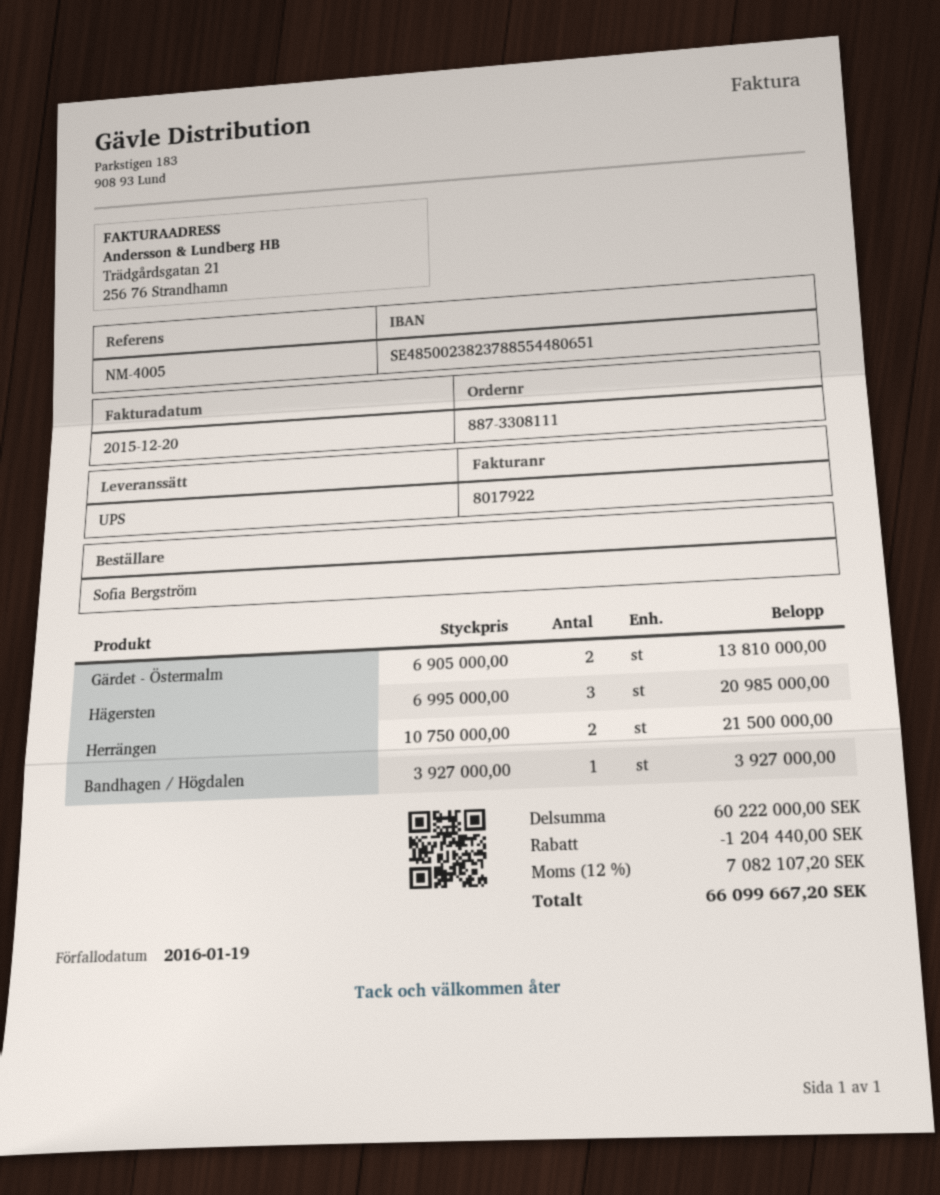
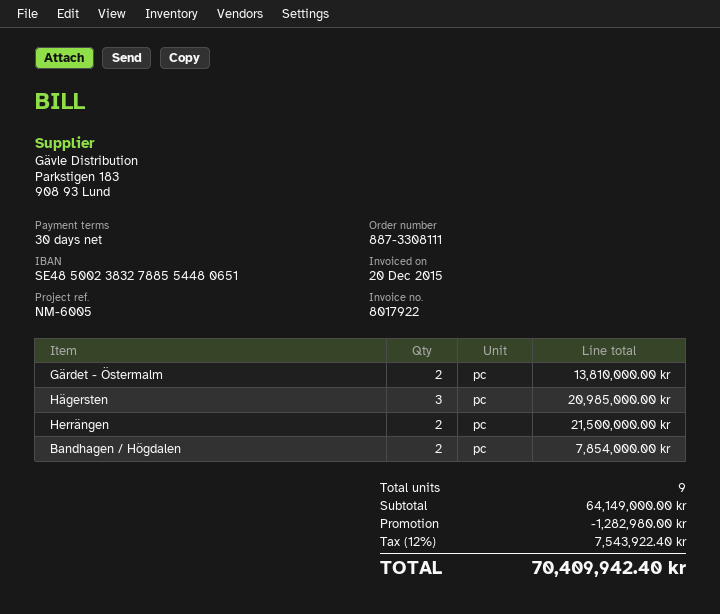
reference: NM-4005 -> NM-6005
bank account: SE4850023823788554480651 -> SE4850023832788554480651
Bandhagen / Högdalen: 1 for 3927000.00 -> 2 for 7854000.00
subtotal: 60222000.00 -> 64149000.00
discount: 1204440.00 -> 1282980.00
tax: 12% = 7082107.20 -> 12% = 7543922.40
total: 66099667.20 -> 70409942.40

